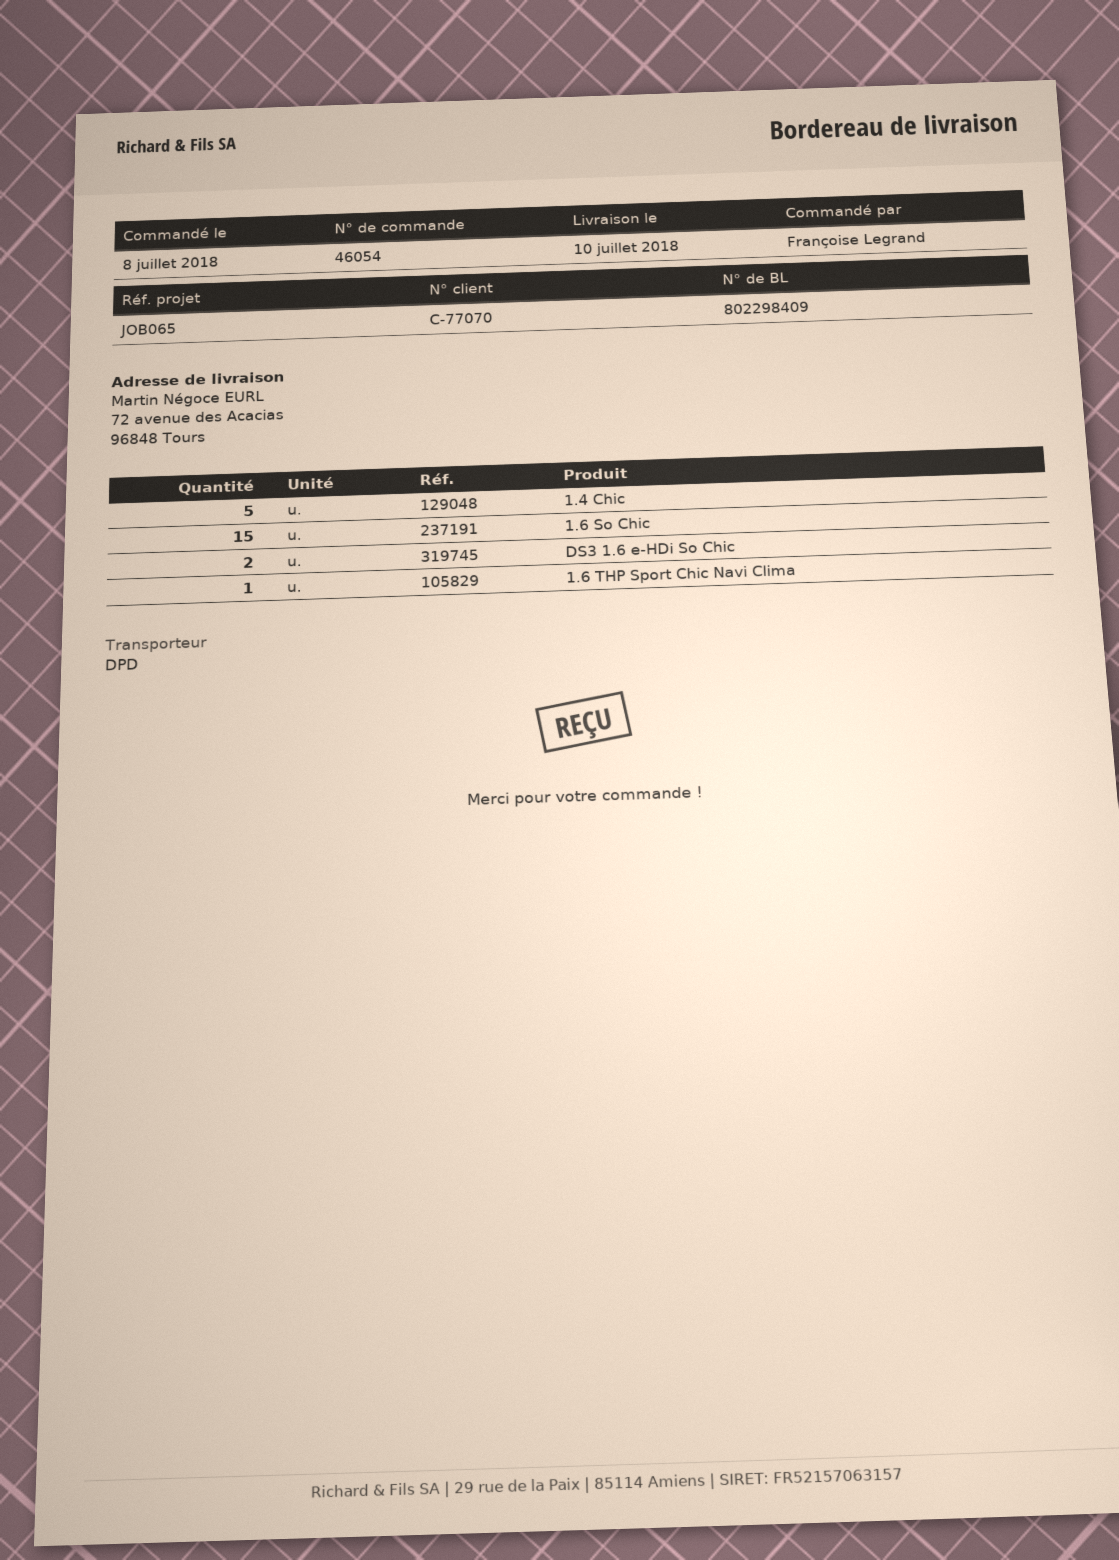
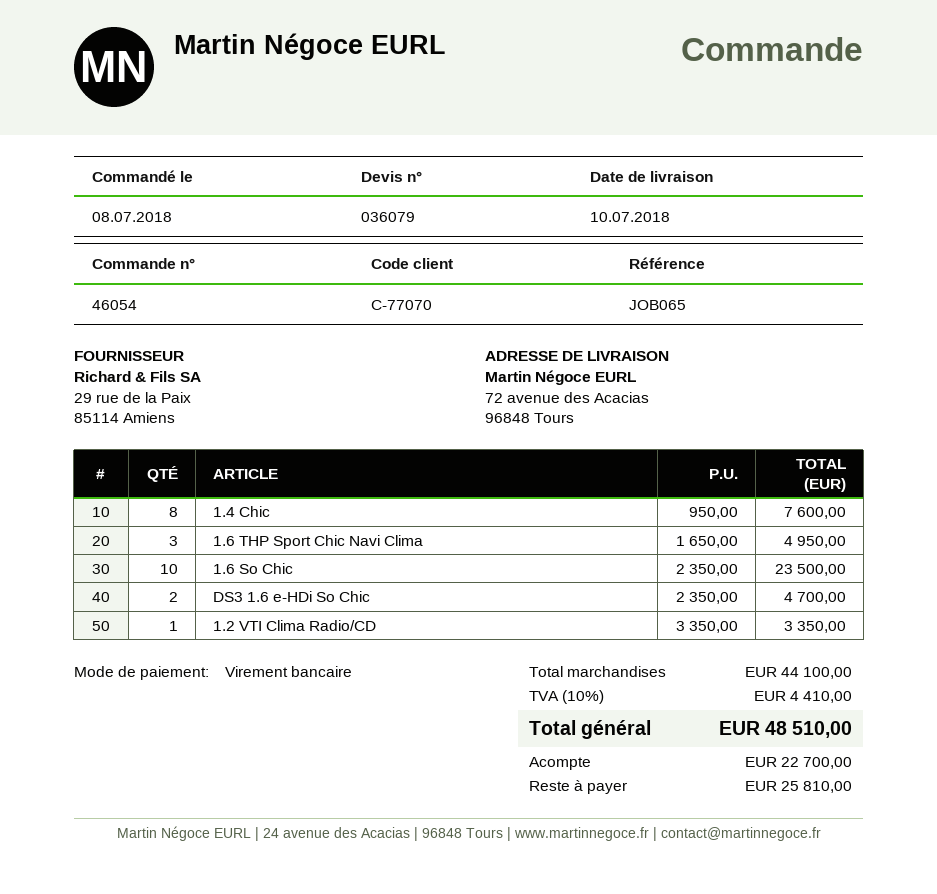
1.4 Chic: 5 -> 8
1.6 So Chic: 15 -> 10
1.6 THP Sport Chic Navi Clima: 1 -> 3
1.2 VTI Clima Radio/CD: none -> 1

